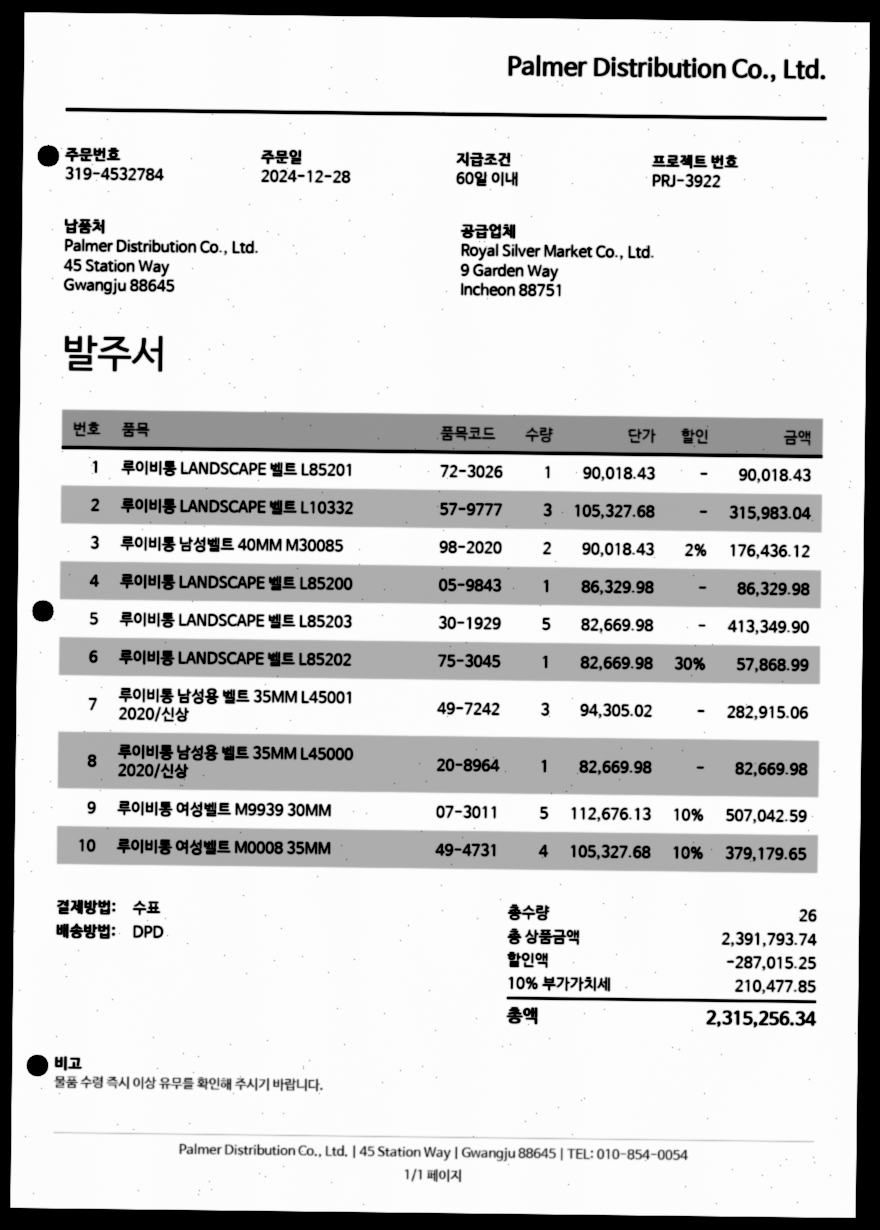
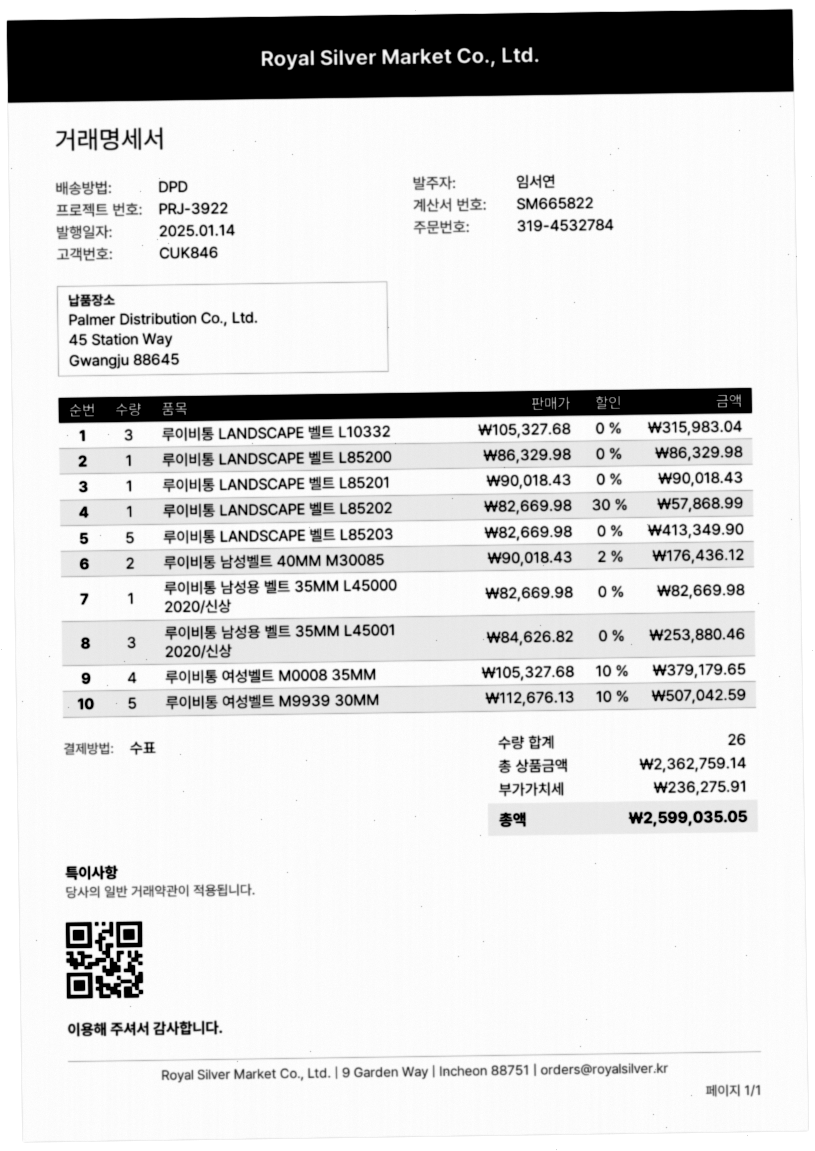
루이비통 남성용 벨트 35MM L45001 2020/신상: 3 x 94305.02 = 282915.06 -> 3 x 84626.82 = 253880.46
subtotal: 2391793.74 -> 2362759.14
discount: 287015.25 -> none
tax: 210477.85 -> 236275.91
total: 2315256.34 -> 2599035.05

